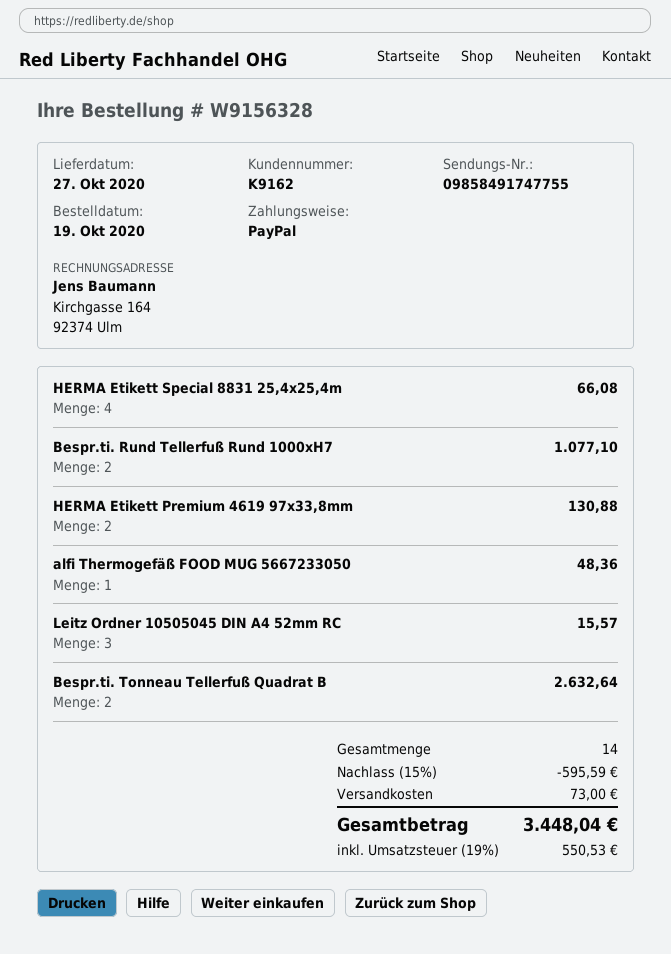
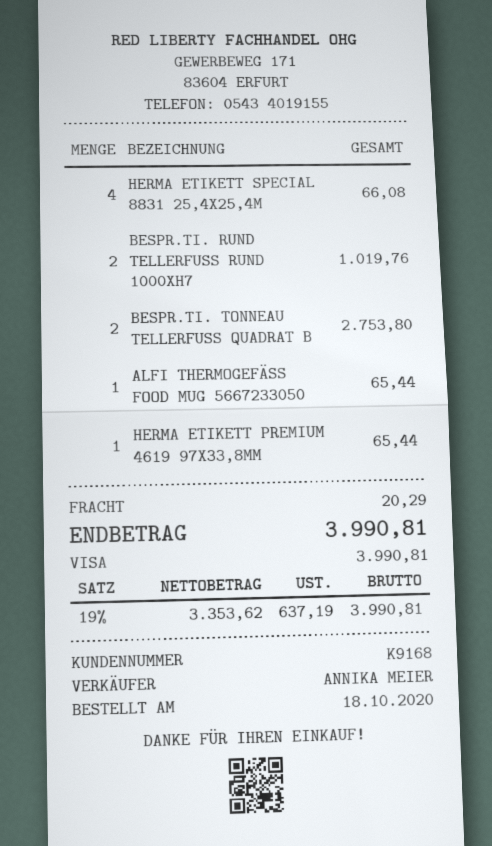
order date: 2020-10-19 -> 2020-10-18
customer number: K9162 -> K9168
payment method: PayPal -> Visa
Bespr.ti. Rund Tellerfuß Rund 1000xH7: 2 for 1077.10 -> 2 for 1019.76
HERMA Etikett Premium 4619 97x33,8mm: 2 for 130.88 -> 1 for 65.44
alfi Thermogefäß FOOD MUG 5667233050: 1 for 48.36 -> 1 for 65.44
Leitz Ordner 10505045 DIN A4 52mm RC: 3 for 15.57 -> none
Bespr.ti. Tonneau Tellerfuß Quadrat B: 2 for 2632.64 -> 2 for 2753.80
discount: 15% = 595.59 -> none
shipping: 73.00 -> 20.29
tax: 19% = 550.53 -> 19% = 637.19
total: 3448.04 -> 3990.81

